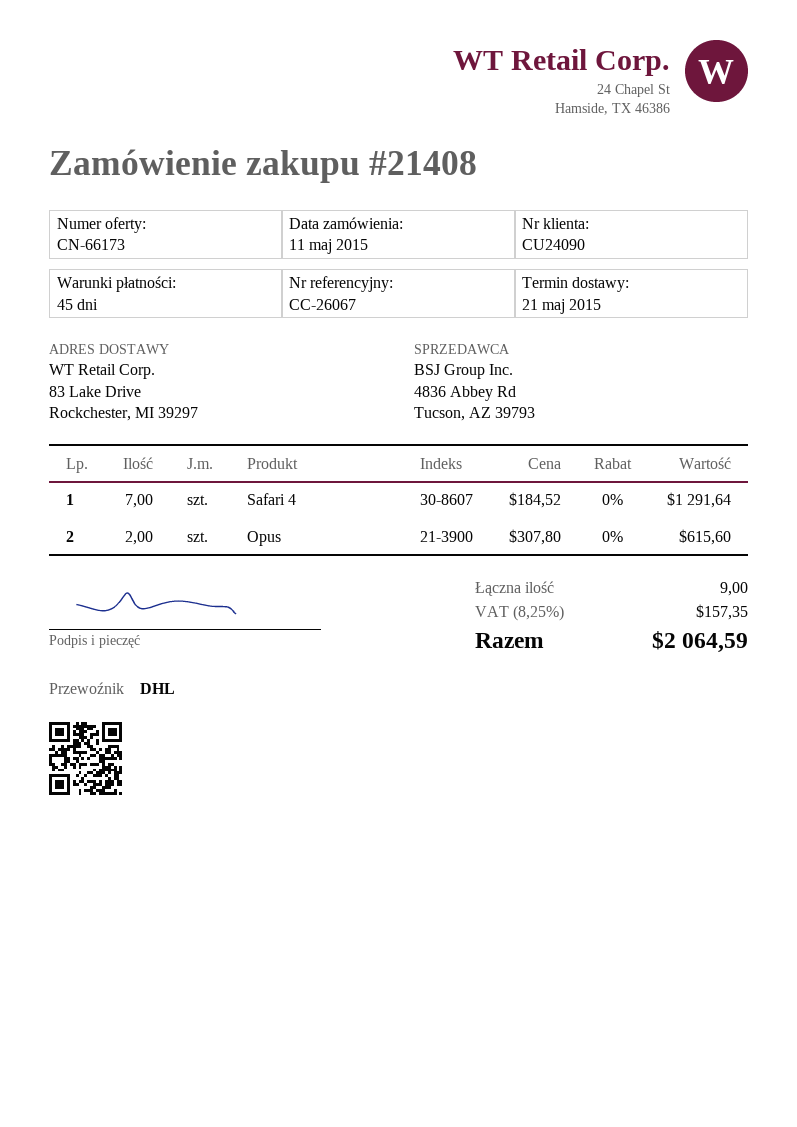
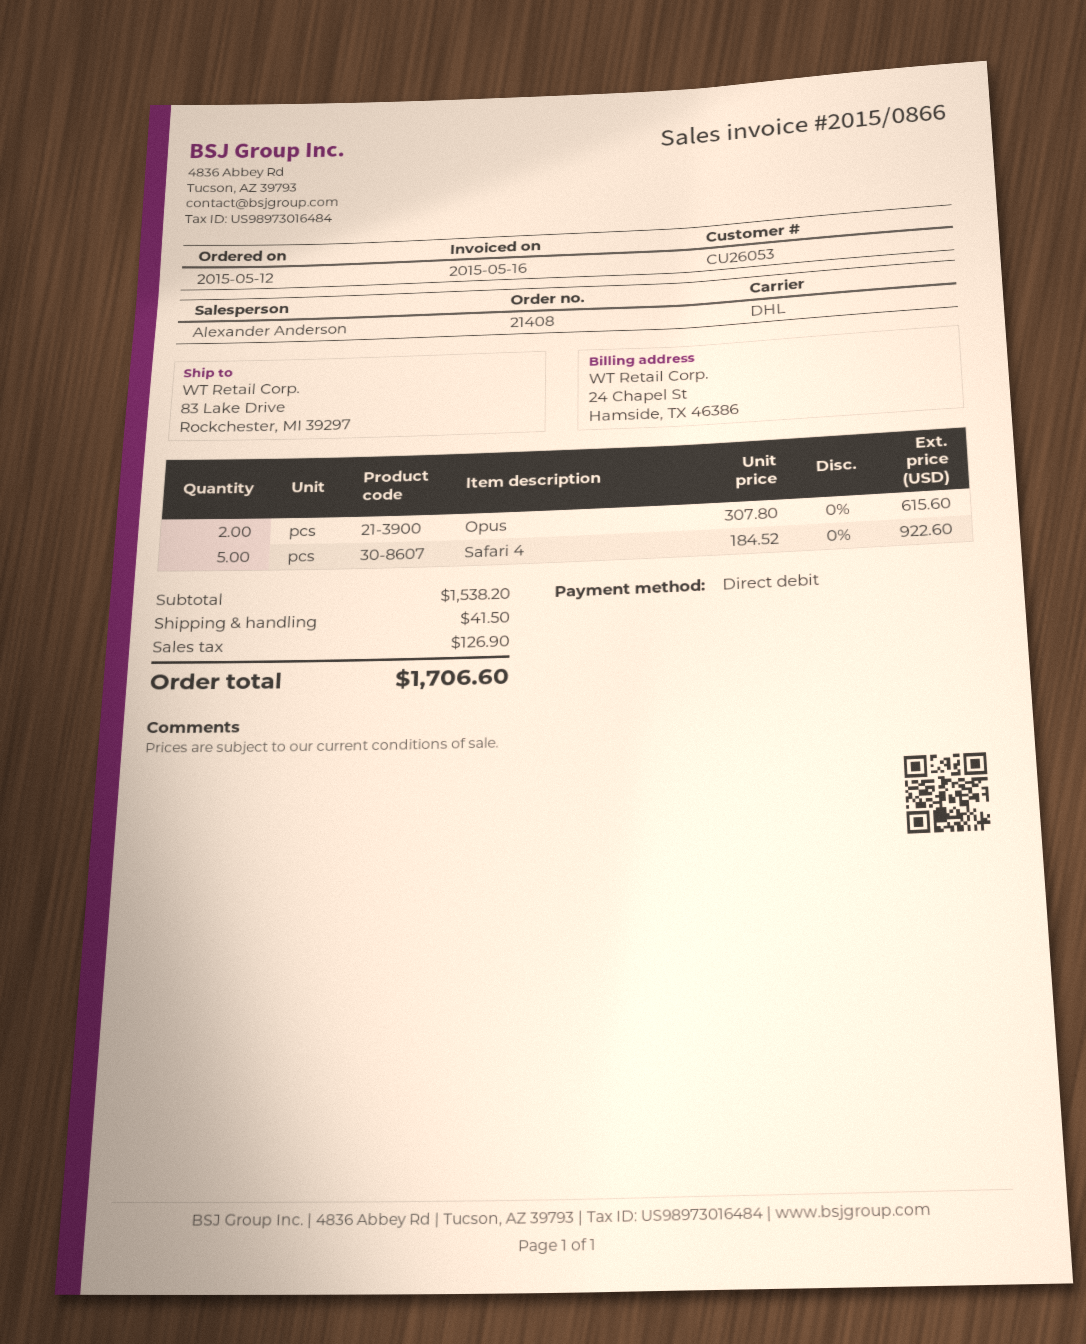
order date: 2015-05-11 -> 2015-05-12
customer number: CU24090 -> CU26053
Safari 4: 7 x 184.52 = 1291.64 -> 5 x 184.52 = 922.60
shipping: none -> 41.50
tax: 157.35 -> 126.90
total: 2064.59 -> 1706.60

